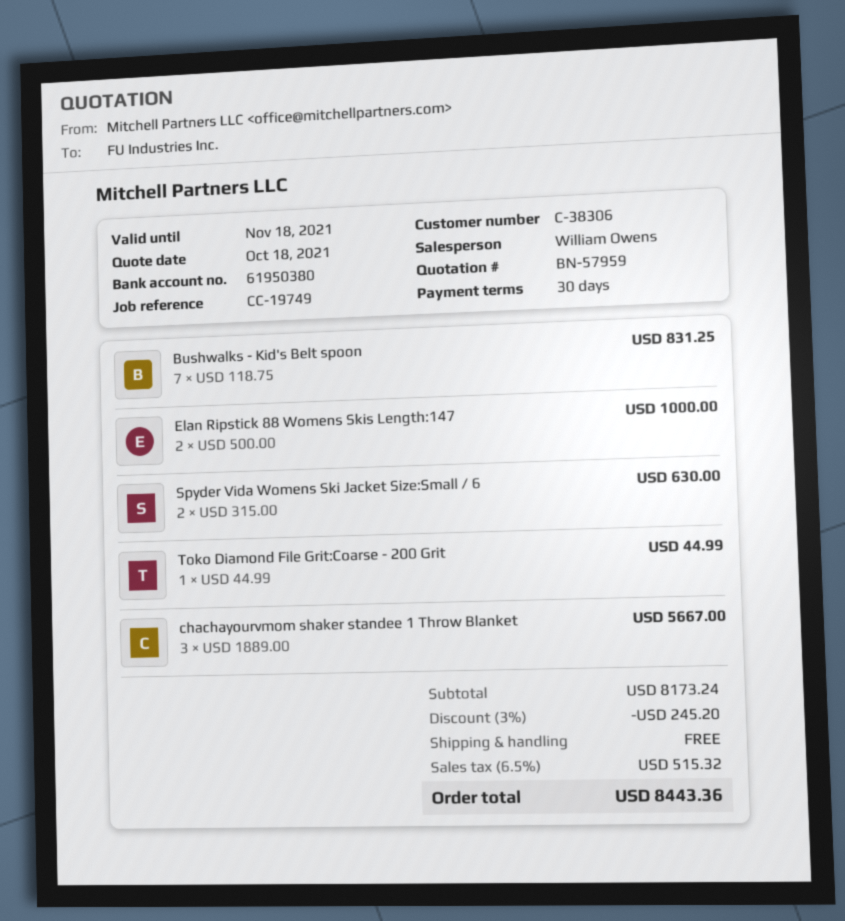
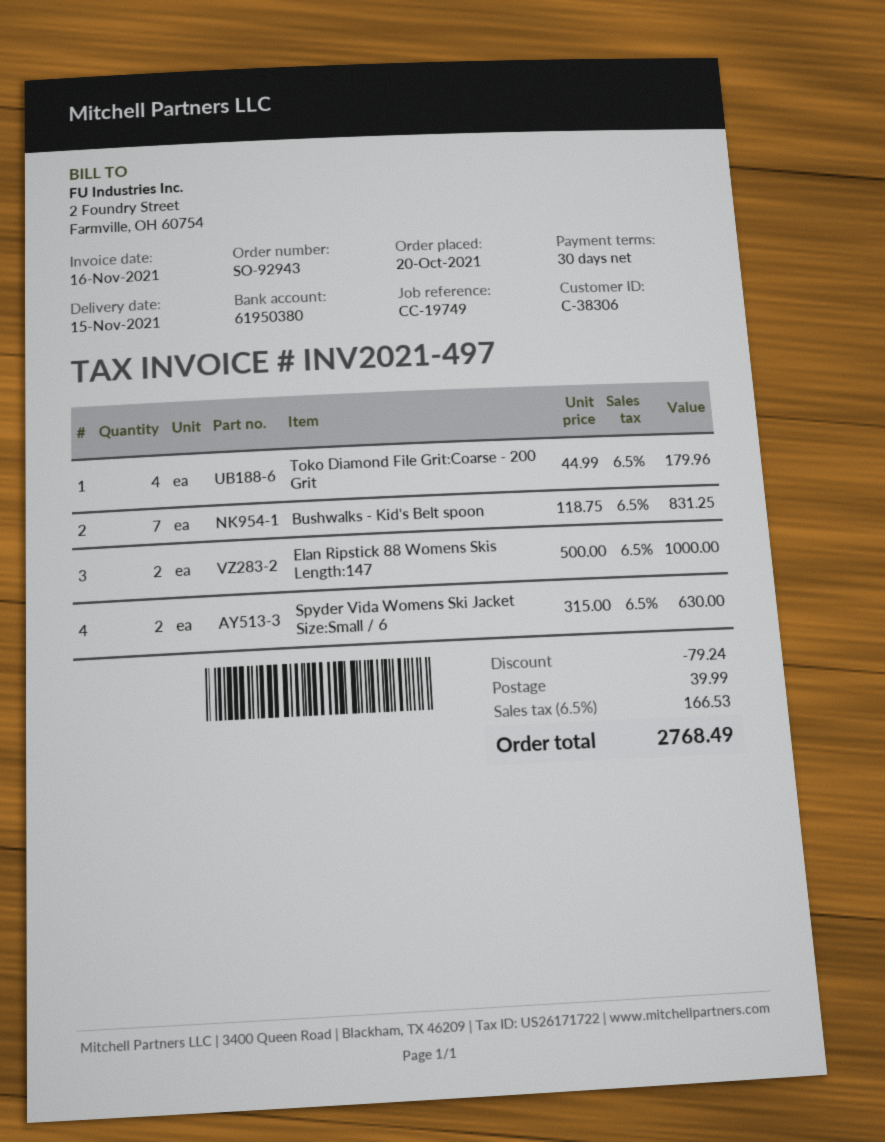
Toko Diamond File Grit:Coarse - 200 Grit: 1 x 44.99 = 44.99 -> 4 x 44.99 = 179.96
chachayourvmom shaker standee 1 Throw Blanket: 3 x 1889.00 = 5667.00 -> none
discount: 245.20 -> 79.24
shipping: 0.00 -> 39.99
tax: 6.5% = 515.32 -> 6.5% = 166.53
total: 8443.36 -> 2768.49

